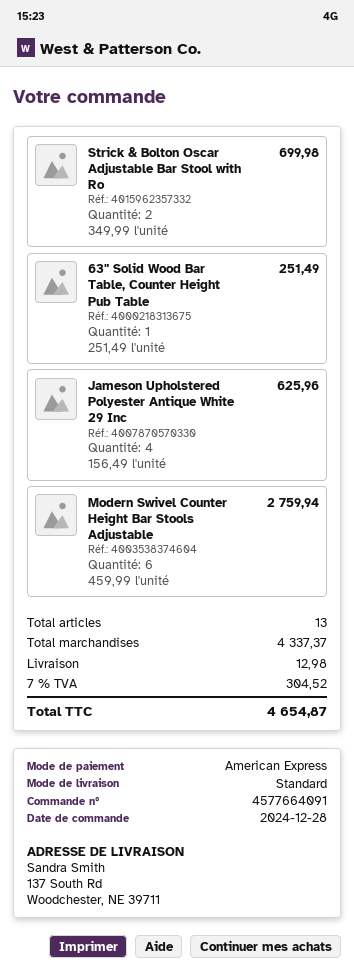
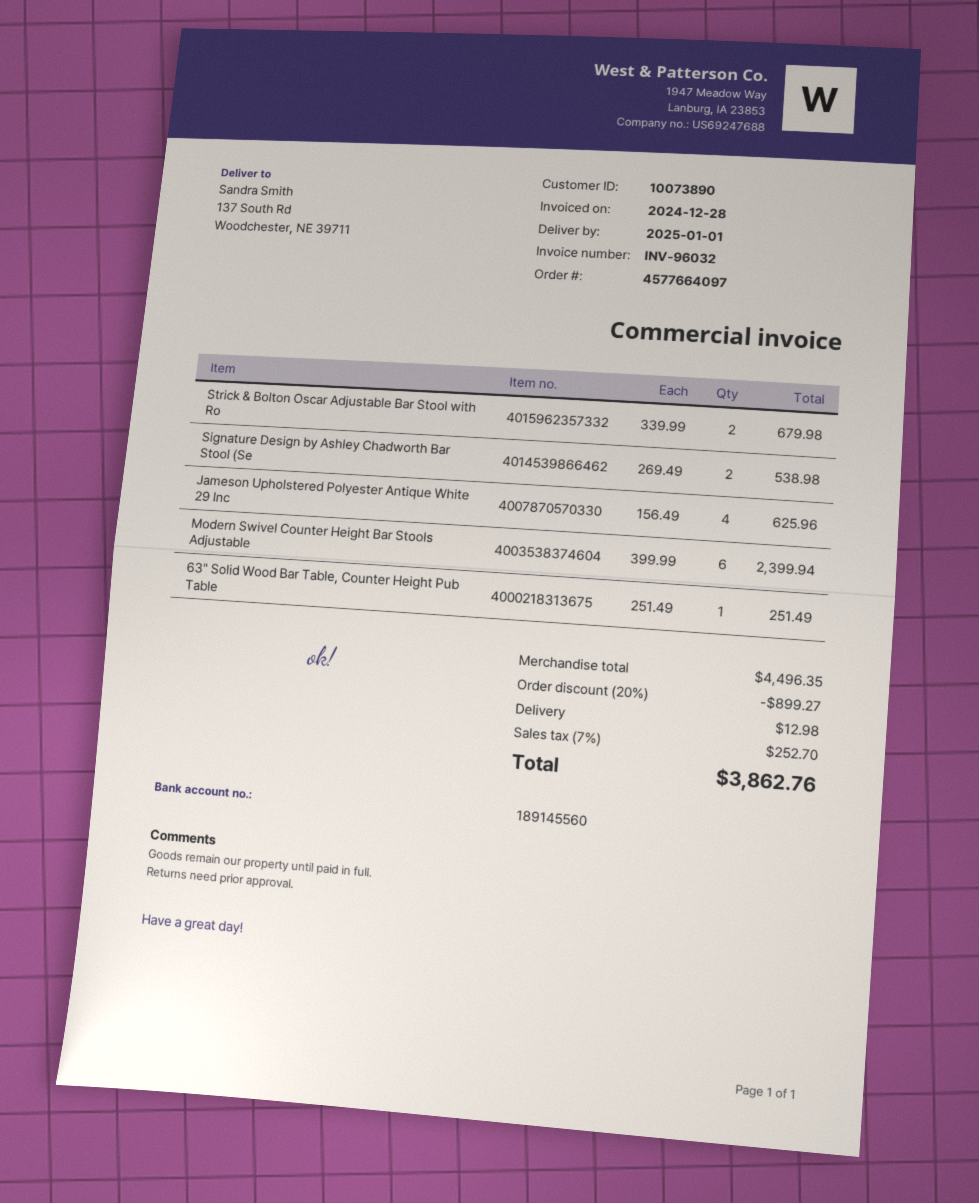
order number: 4577664091 -> 4577664097
Strick & Bolton Oscar Adjustable Bar Stool with Ro: 2 x 349.99 = 699.98 -> 2 x 339.99 = 679.98
Modern Swivel Counter Height Bar Stools Adjustable: 6 x 459.99 = 2759.94 -> 6 x 399.99 = 2399.94
Signature Design by Ashley Chadworth Bar Stool (Se: none -> 2 x 269.49 = 538.98
subtotal: 4337.37 -> 4496.35
discount: none -> 20% = 899.27
tax: 7% = 304.52 -> 7% = 252.70
total: 4654.87 -> 3862.76

